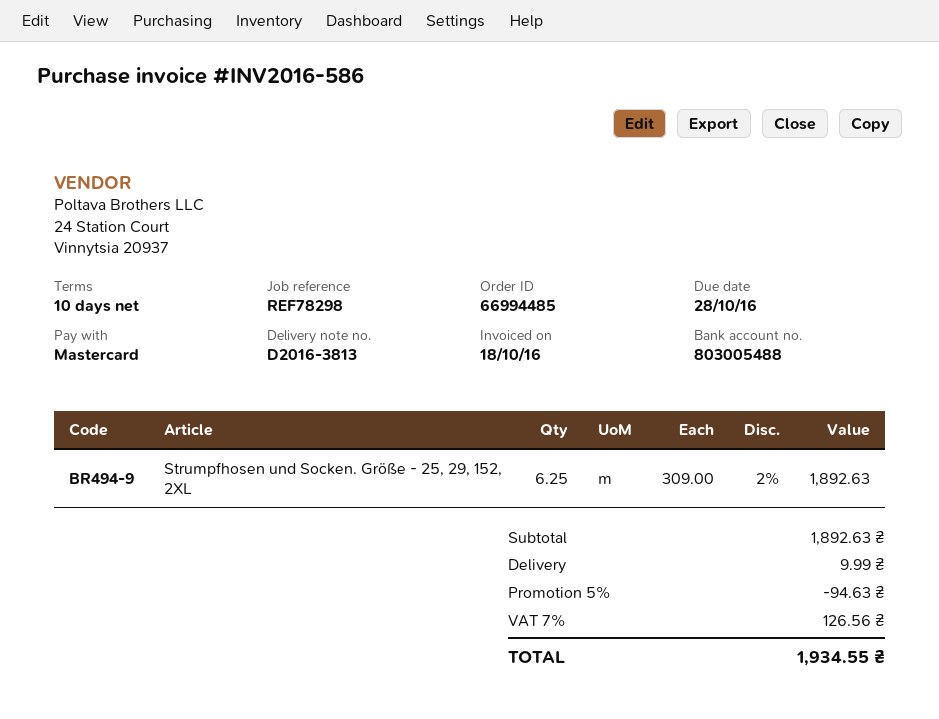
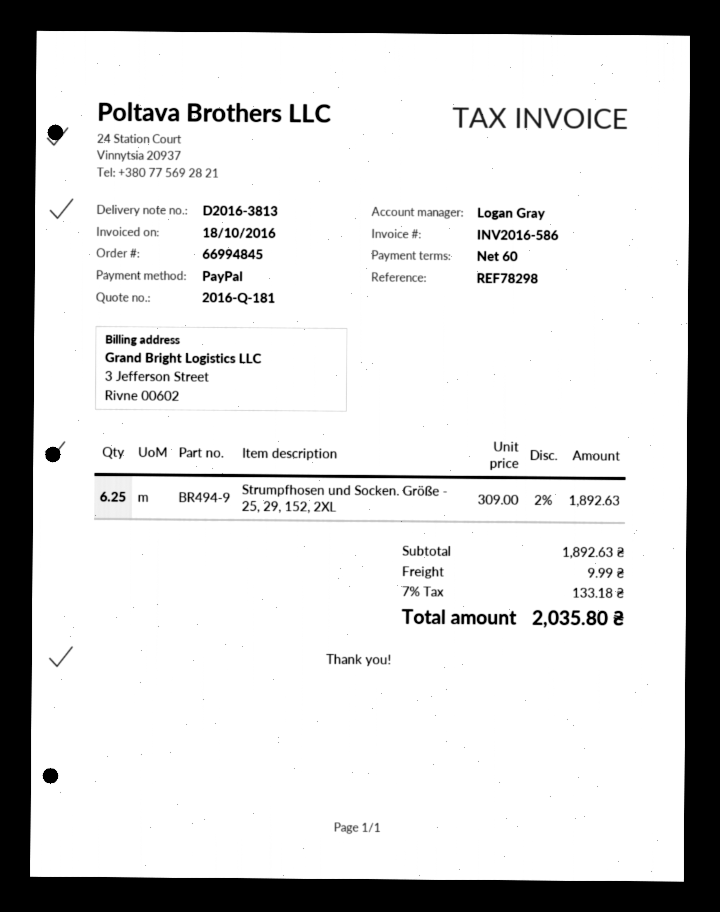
order number: 66994485 -> 66994845
payment terms: 10 days -> 60 days
payment method: Mastercard -> PayPal
discount: 5% = 94.63 -> none
tax: 7% = 126.56 -> 7% = 133.18
total: 1934.55 -> 2035.80

